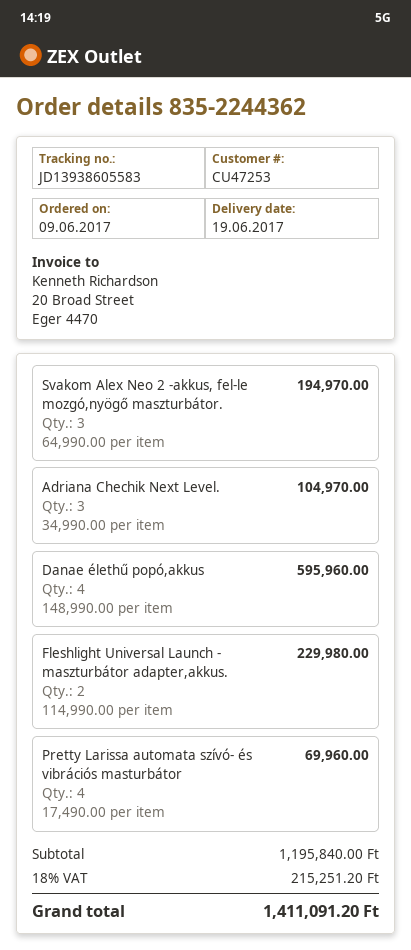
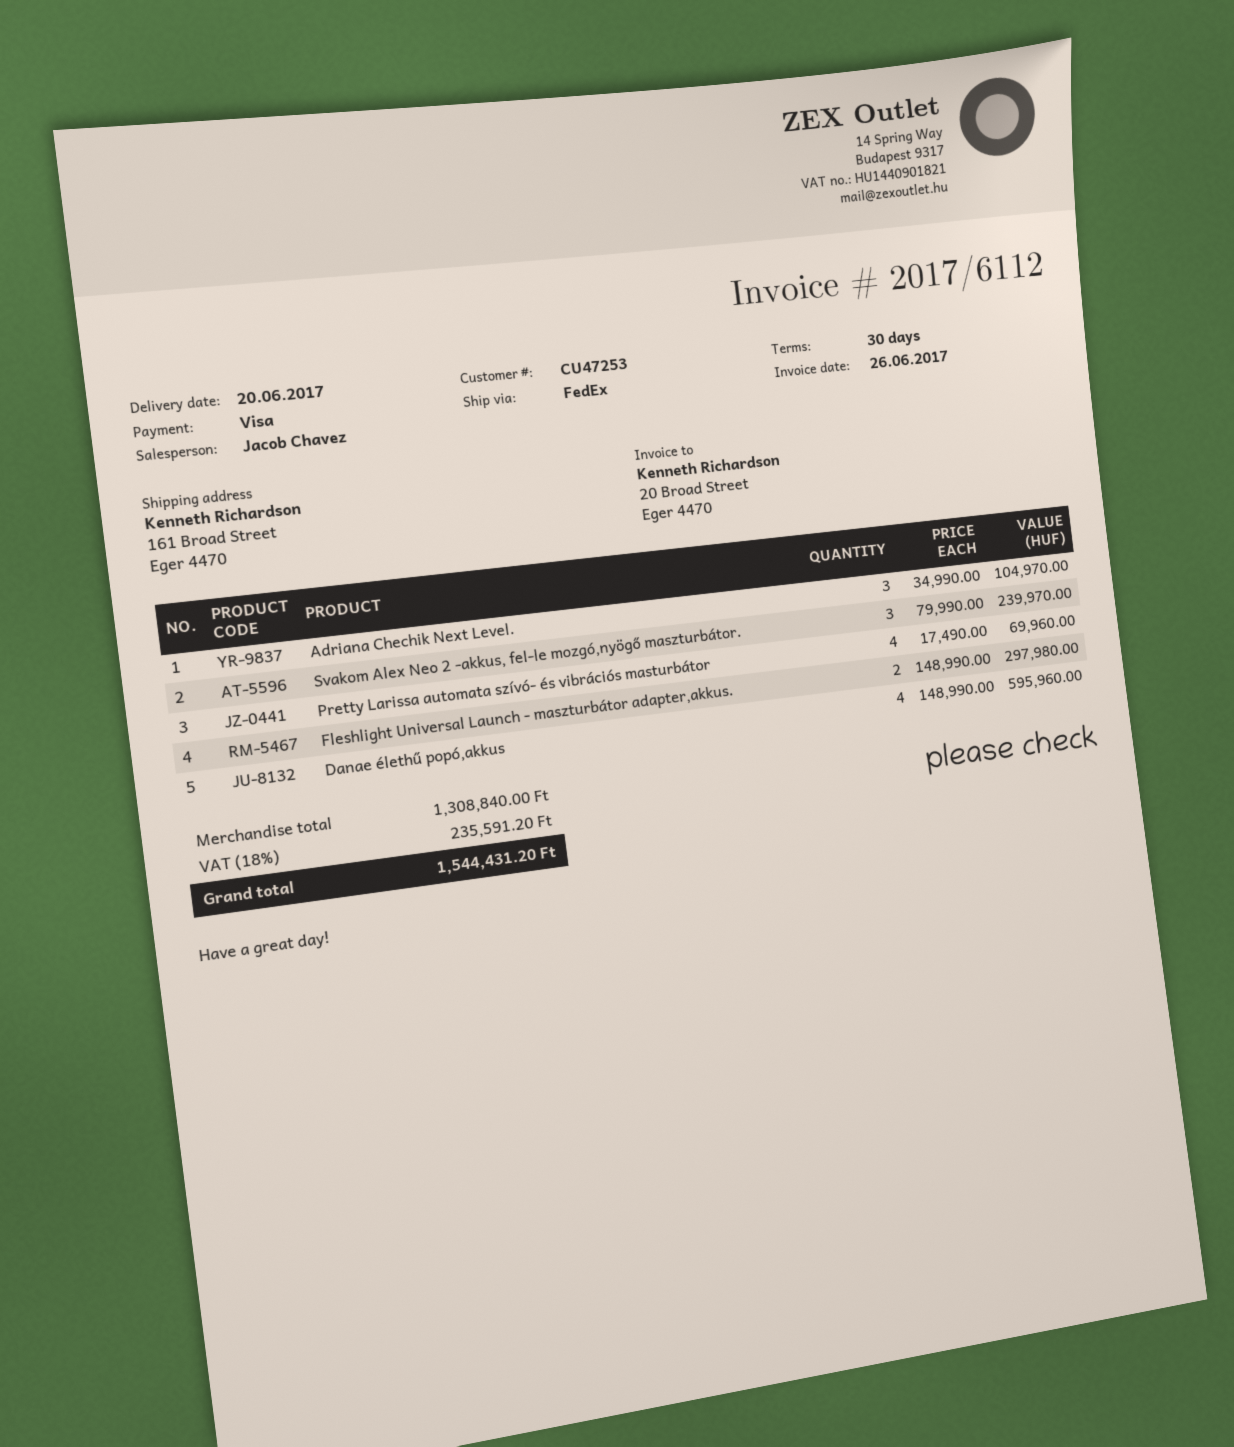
delivery date: 2017-06-19 -> 2017-06-20
Svakom Alex Neo 2 -akkus, fel-le mozgó,nyögő maszturbátor.: 3 x 64990.00 = 194970.00 -> 3 x 79990.00 = 239970.00
Fleshlight Universal Launch - maszturbátor adapter,akkus.: 2 x 114990.00 = 229980.00 -> 2 x 148990.00 = 297980.00
subtotal: 1195840.00 -> 1308840.00
tax: 18% = 215251.20 -> 18% = 235591.20
total: 1411091.20 -> 1544431.20

